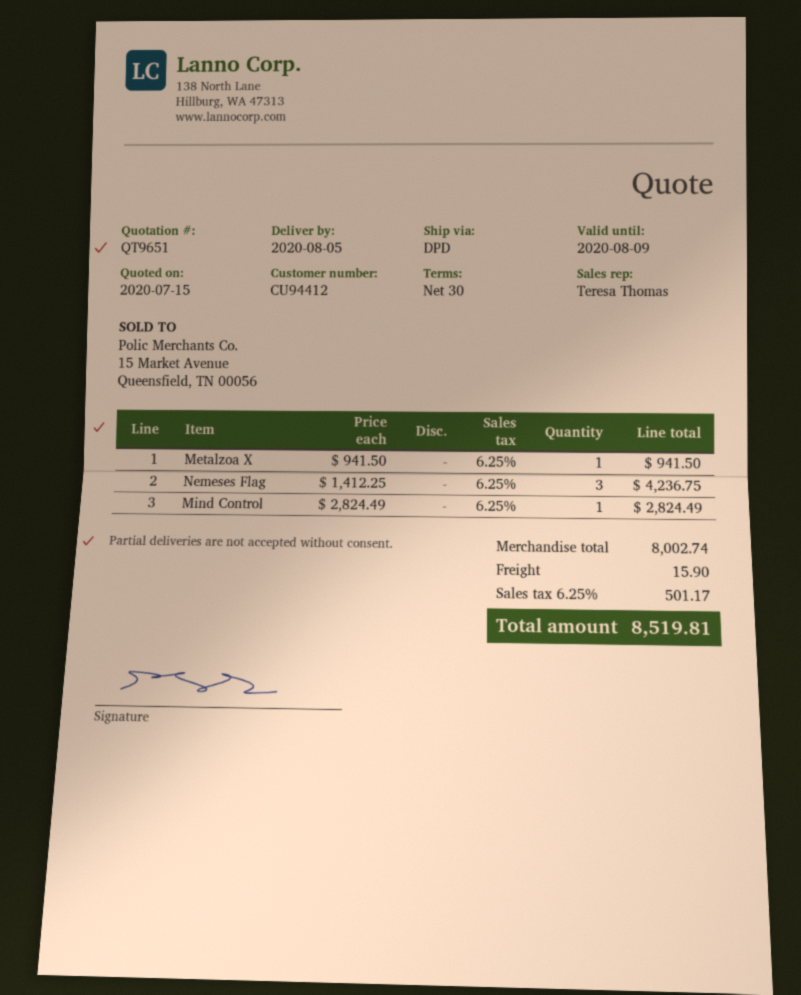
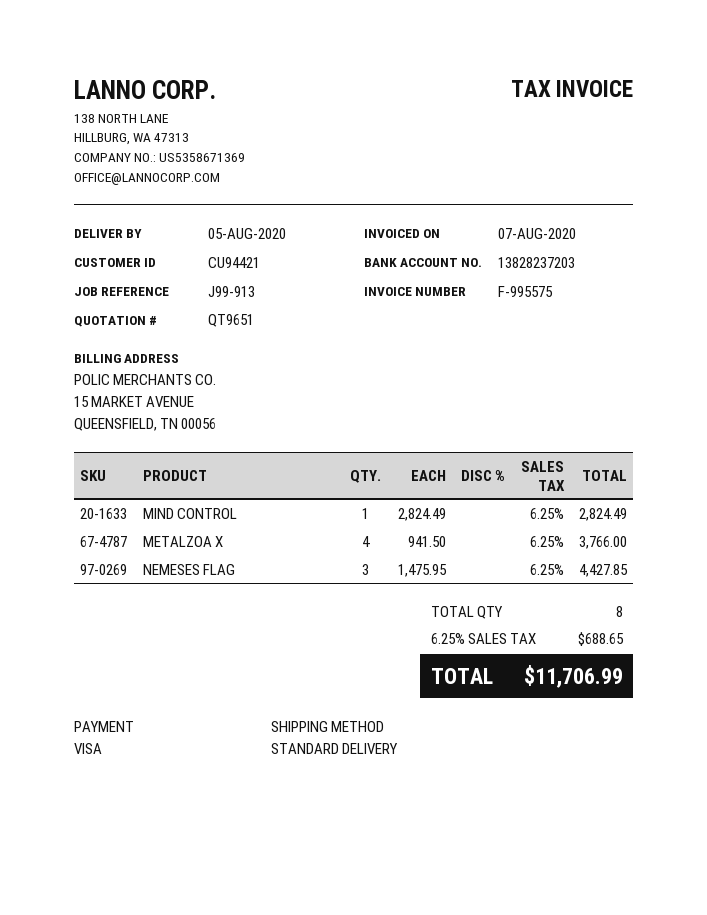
customer number: CU94412 -> CU94421
shipping method: DPD -> standard
Metalzoa X: 1 x 941.50 = 941.50 -> 4 x 941.50 = 3766.00
Nemeses Flag: 3 x 1412.25 = 4236.75 -> 3 x 1475.95 = 4427.85
shipping: 15.90 -> none
tax: 6.25% = 501.17 -> 6.25% = 688.65
total: 8519.81 -> 11706.99

